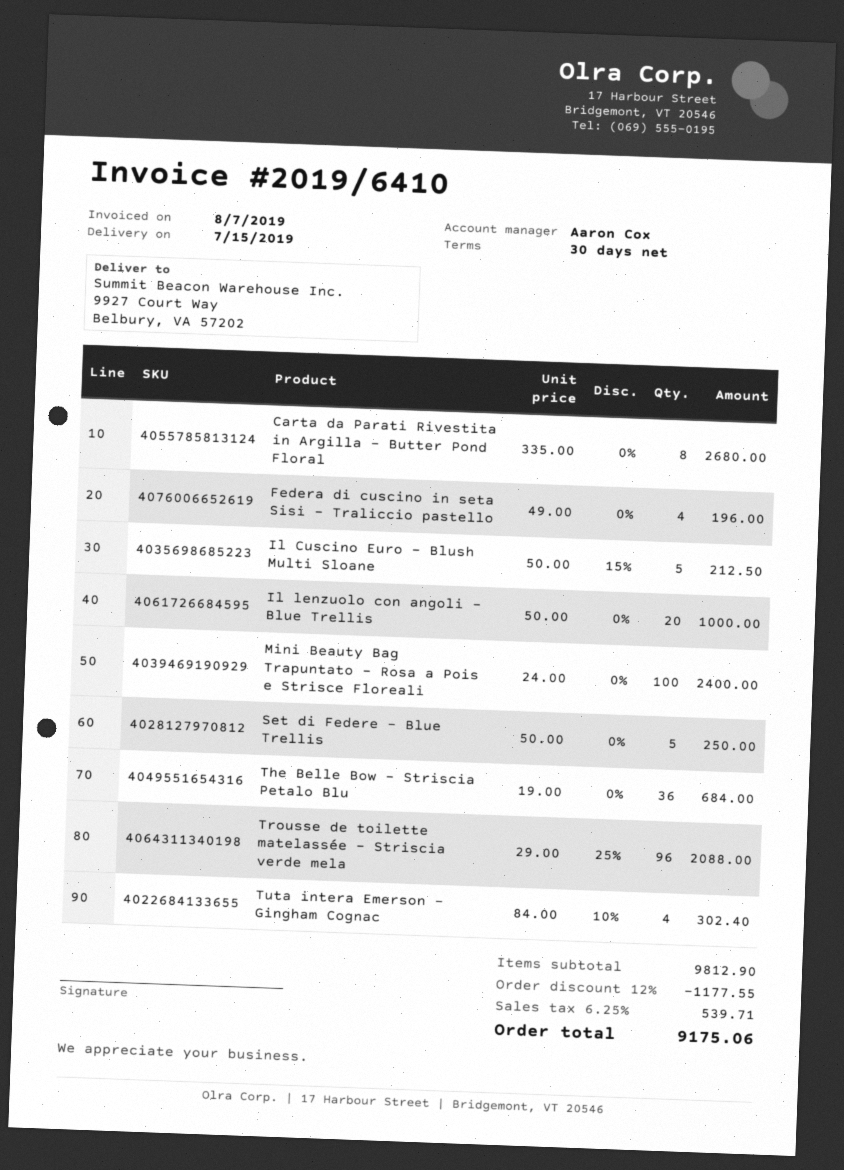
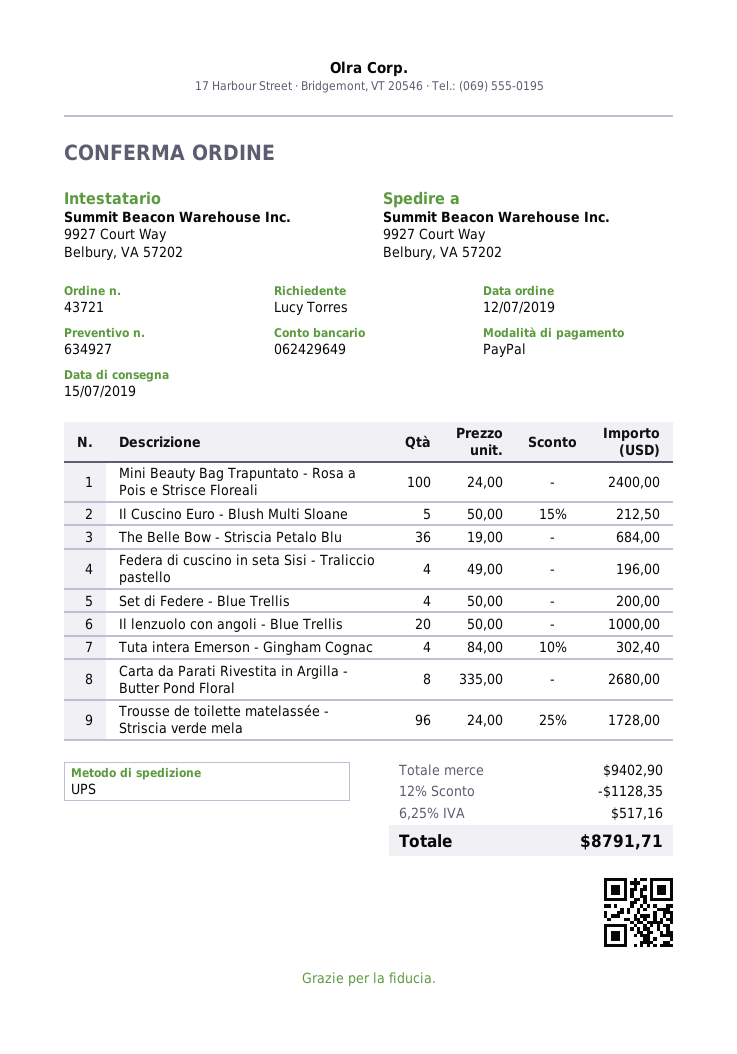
Set di Federe - Blue Trellis: 5 x 50.00 = 250.00 -> 4 x 50.00 = 200.00
Trousse de toilette matelassée - Striscia verde mela: 96 x 29.00 - 25% = 2088.00 -> 96 x 24.00 - 25% = 1728.00
subtotal: 9812.90 -> 9402.90
discount: 12% = 1177.55 -> 12% = 1128.35
tax: 6.25% = 539.71 -> 6.25% = 517.16
total: 9175.06 -> 8791.71

